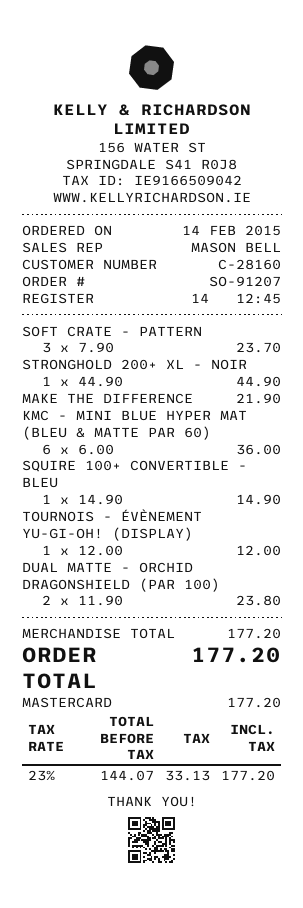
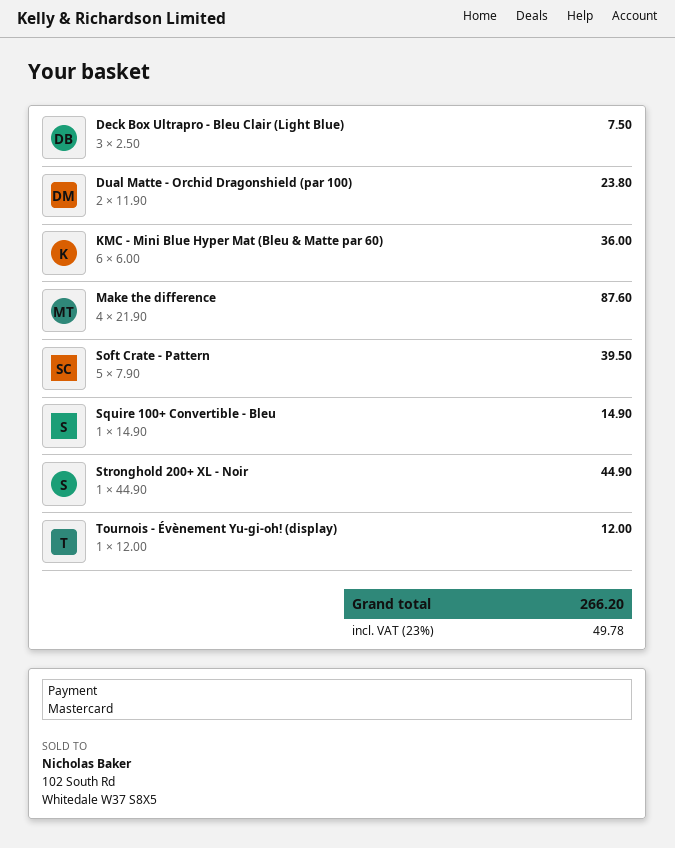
SOFT CRATE - PATTERN: 3 x 7.90 = 23.70 -> 5 x 7.90 = 39.50
MAKE THE DIFFERENCE: 1 x 21.90 = 21.90 -> 4 x 21.90 = 87.60
Deck Box Ultrapro - Bleu Clair (Light Blue): none -> 3 x 2.50 = 7.50
tax: 23% = 33.13 -> 23% = 49.78
total: 177.20 -> 266.20

